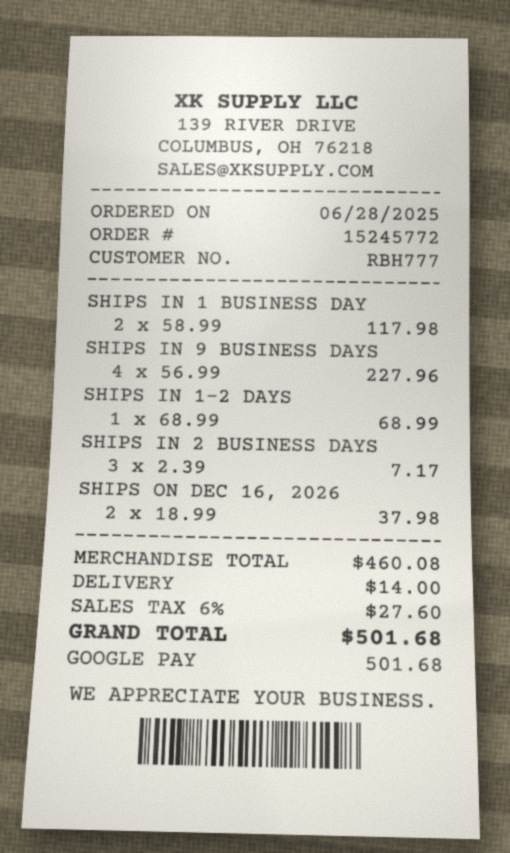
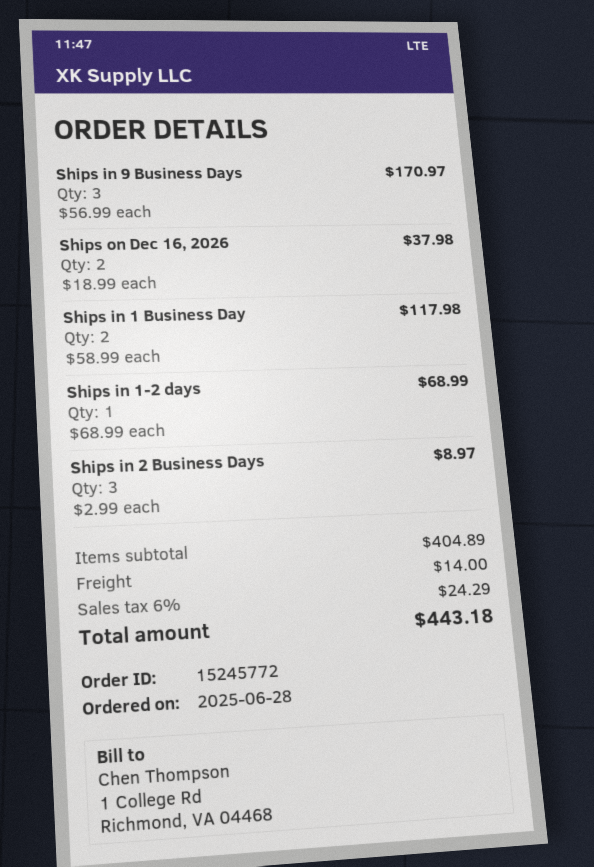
SHIPS IN 9 BUSINESS DAYS: 4 x 56.99 = 227.96 -> 3 x 56.99 = 170.97
SHIPS IN 2 BUSINESS DAYS: 3 x 2.39 = 7.17 -> 3 x 2.99 = 8.97
subtotal: 460.08 -> 404.89
tax: 6% = 27.60 -> 6% = 24.29
total: 501.68 -> 443.18

